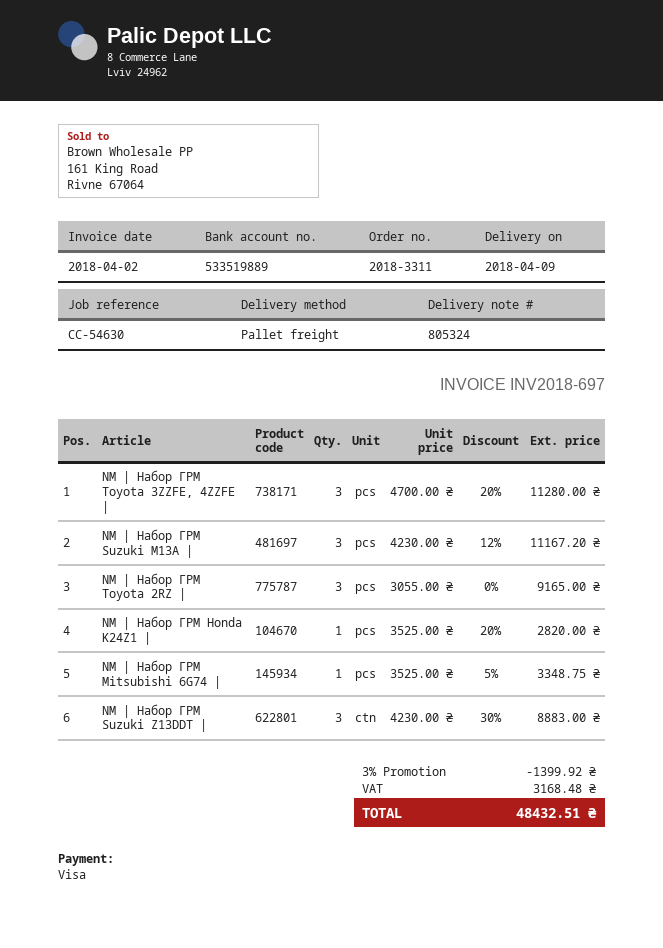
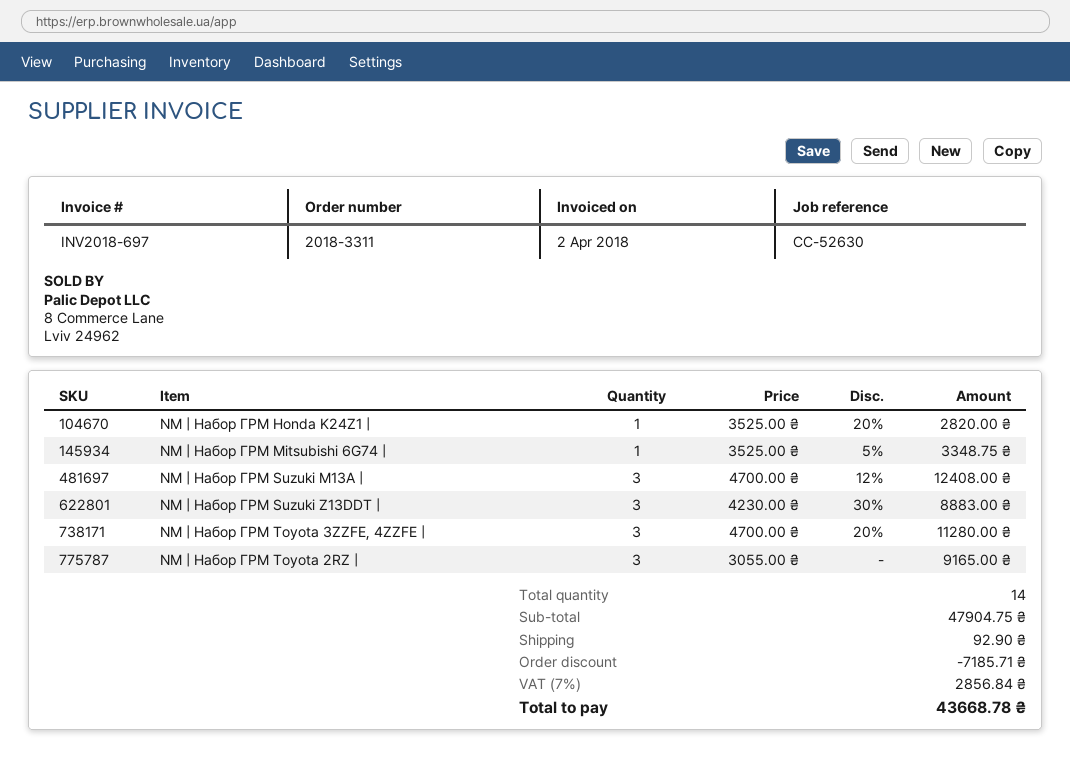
reference: CC-54630 -> CC-52630
NM | Набор ГРМ Suzuki M13A |: 3 x 4230.00 - 12% = 11167.20 -> 3 x 4700.00 - 12% = 12408.00
discount: 1399.92 -> 7185.71
shipping: none -> 92.90
tax: 3168.48 -> 2856.84
total: 48432.51 -> 43668.78

